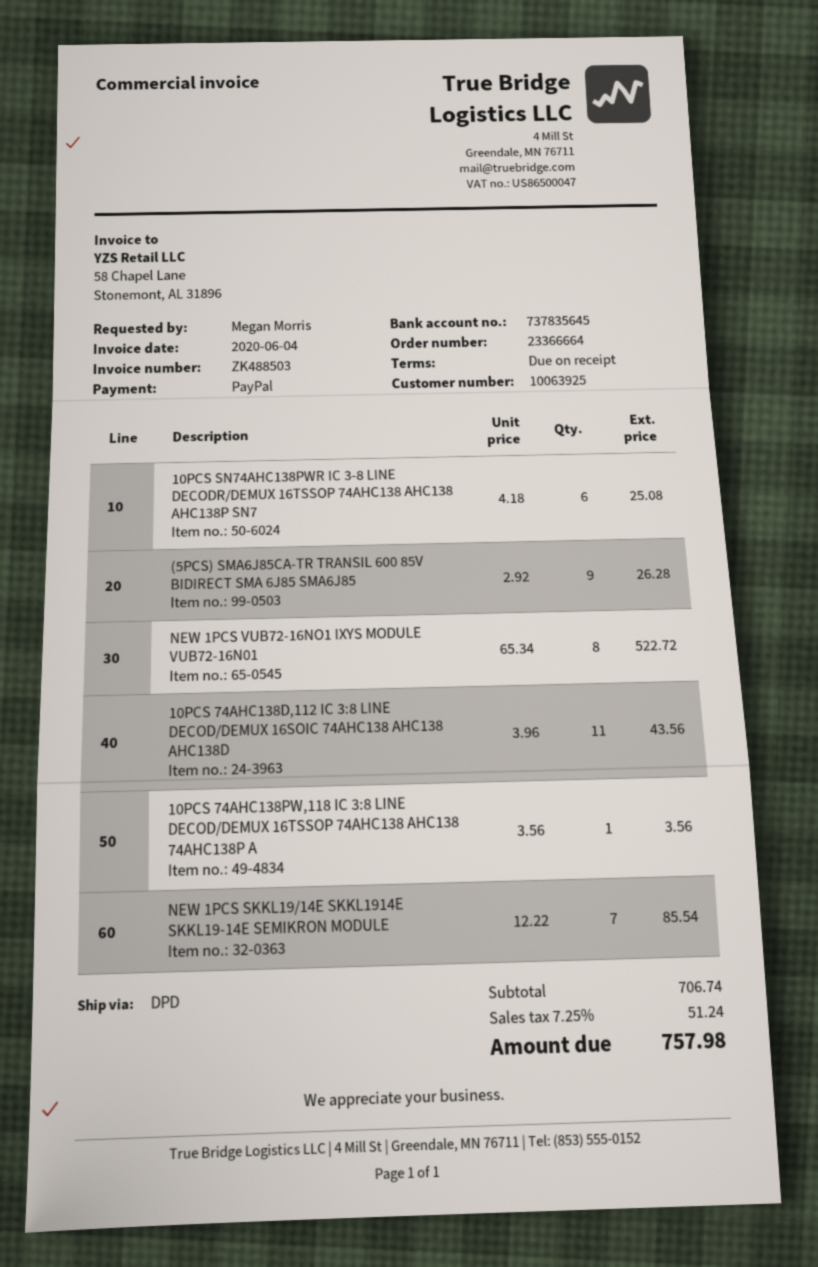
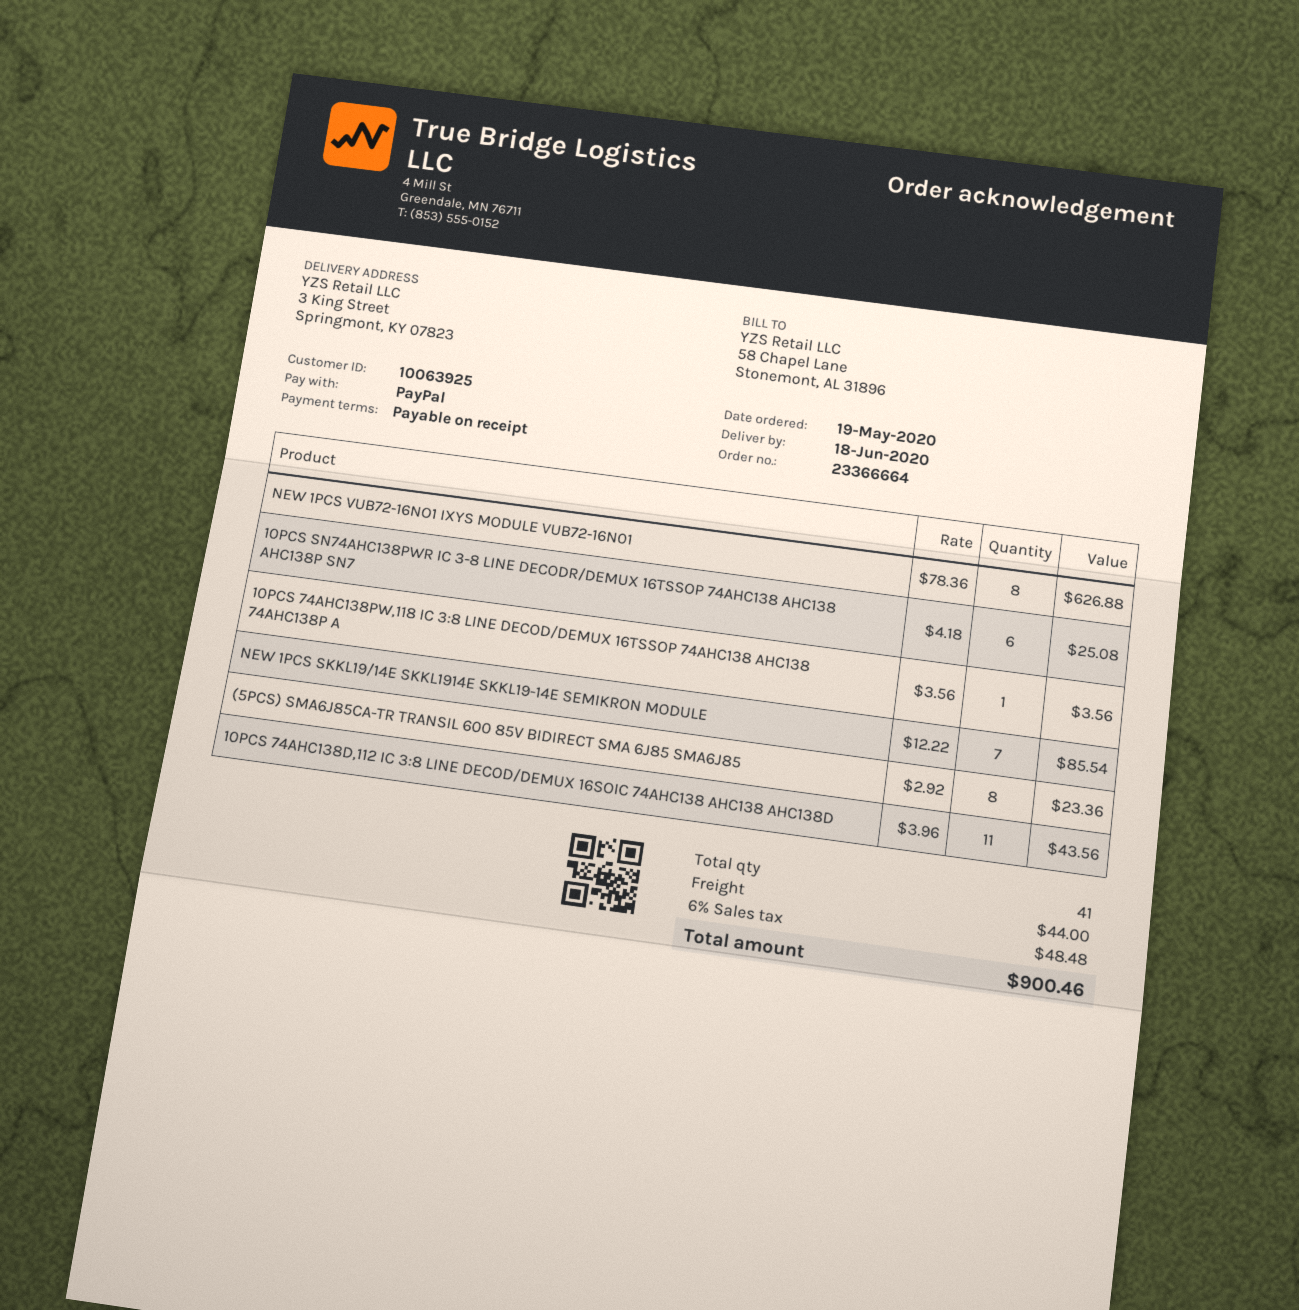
(5PCS) SMA6J85CA-TR TRANSIL 600 85V BIDIRECT SMA 6J85 SMA6J85: 9 x 2.92 = 26.28 -> 8 x 2.92 = 23.36
NEW 1PCS VUB72-16NO1 IXYS MODULE VUB72-16N01: 8 x 65.34 = 522.72 -> 8 x 78.36 = 626.88
shipping: none -> 44.00
tax: 7.25% = 51.24 -> 6% = 48.48
total: 757.98 -> 900.46

